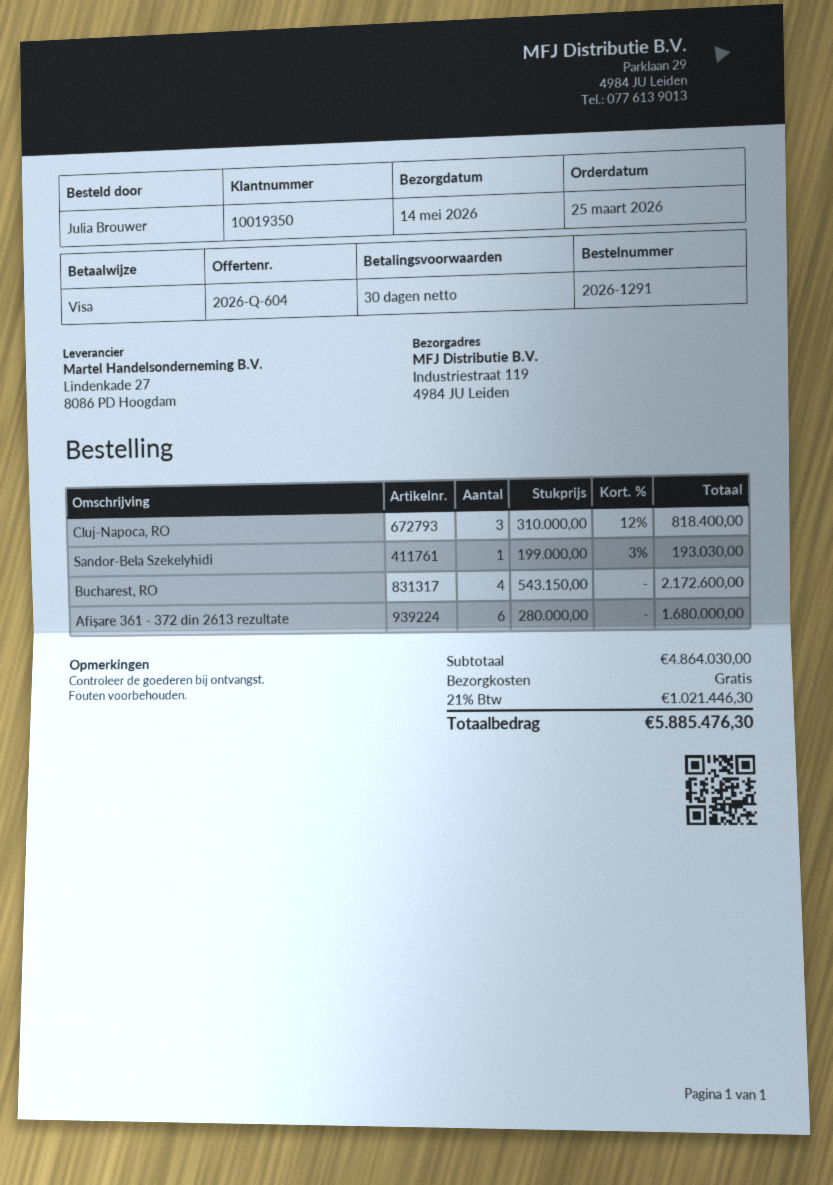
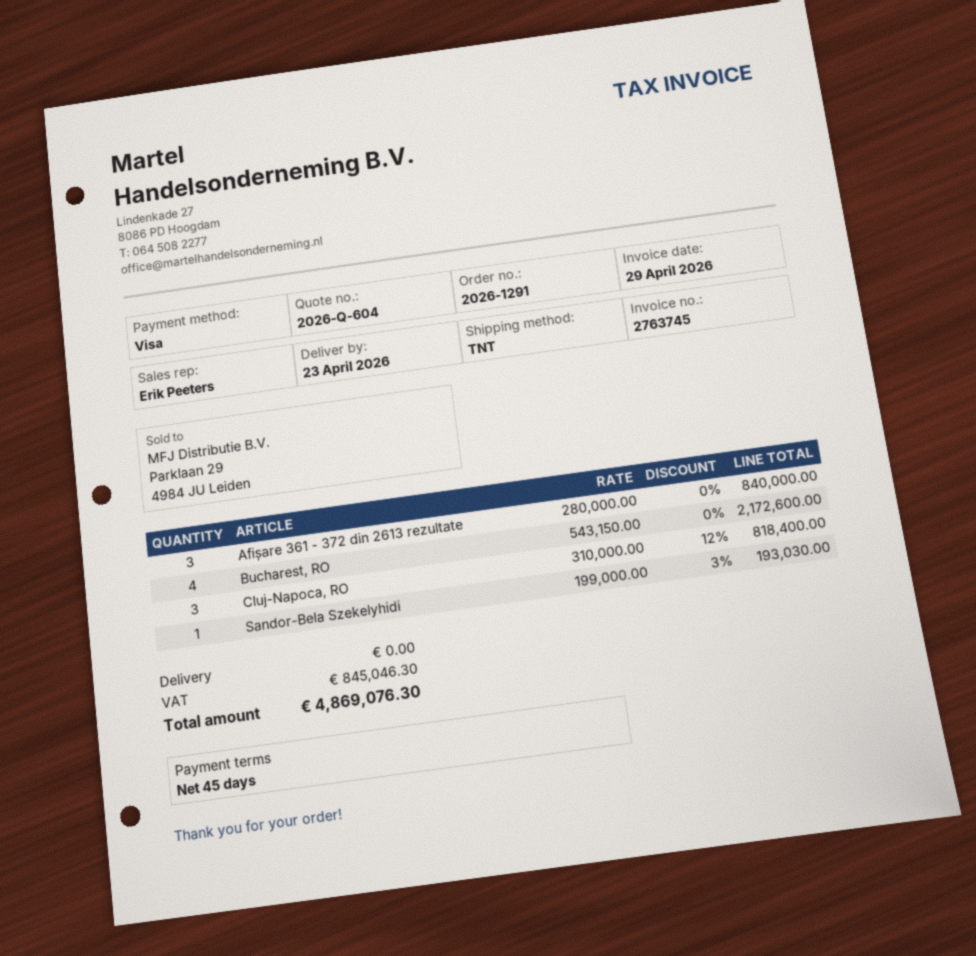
delivery date: 2026-05-14 -> 2026-04-23
payment terms: 30 days -> 45 days
Afișare 361 - 372 din 2613 rezultate: 6 x 280000.00 = 1680000.00 -> 3 x 280000.00 = 840000.00
tax: 1021446.30 -> 845046.30
total: 5885476.30 -> 4869076.30

